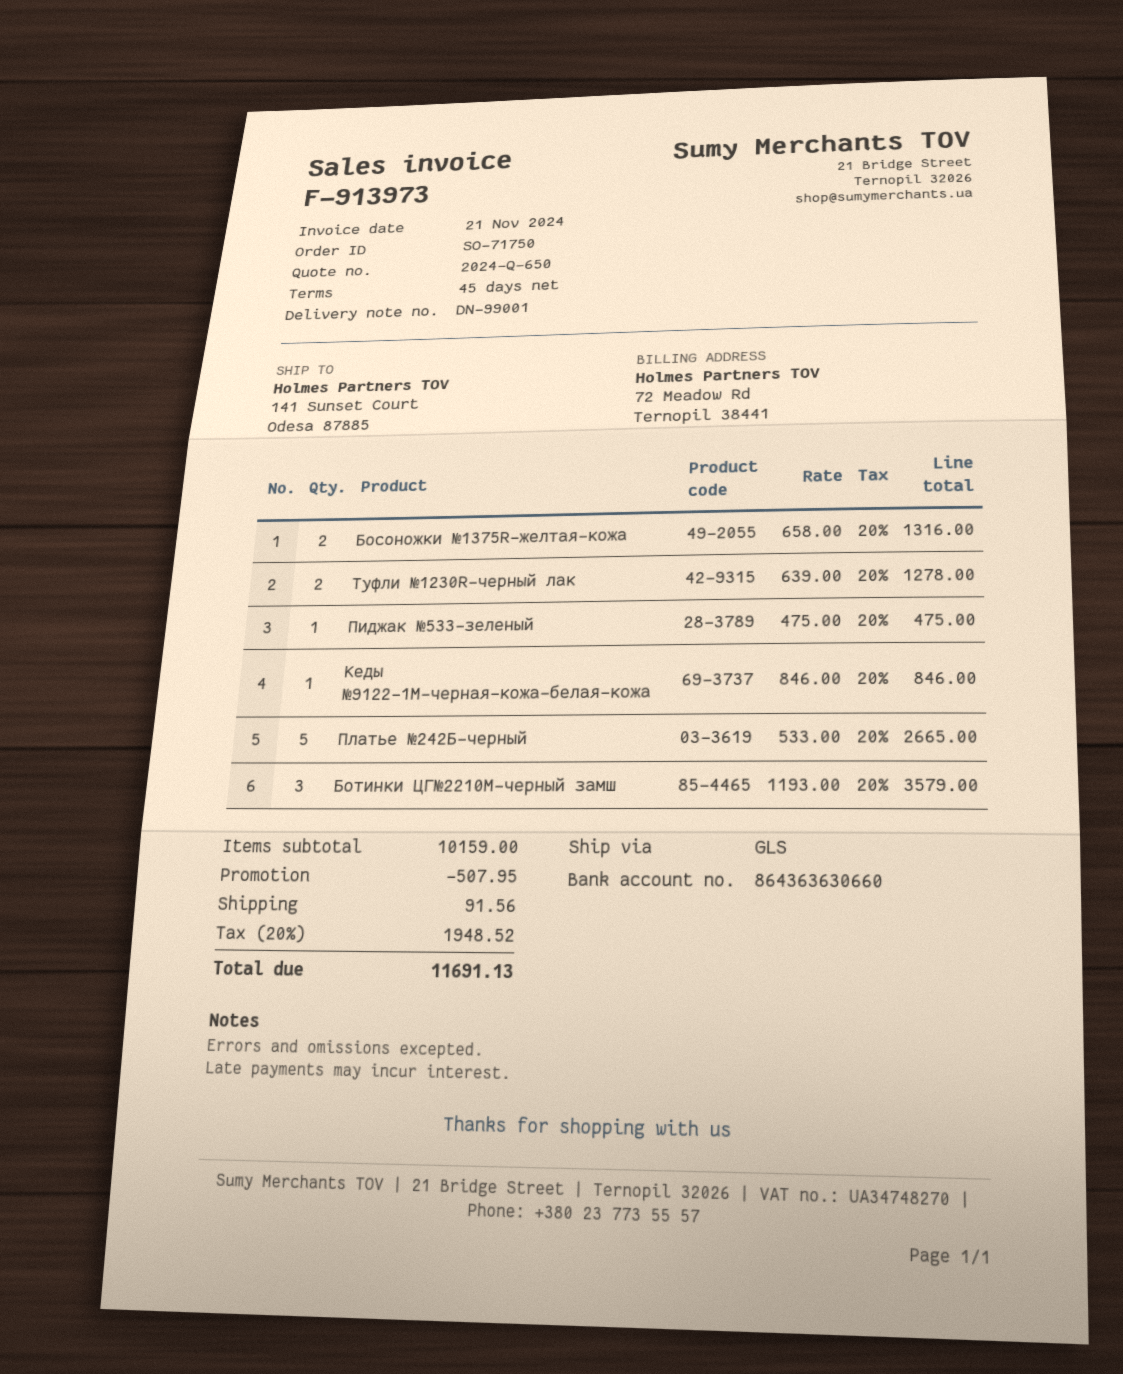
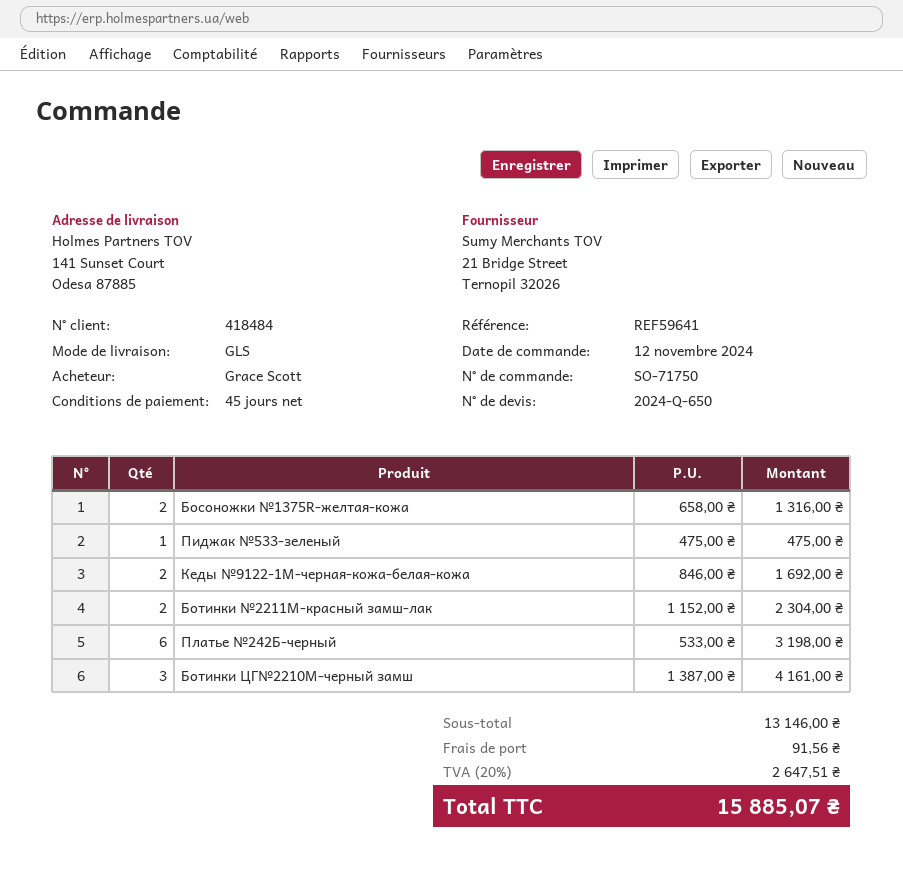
Туфли №1230R-черный лак: 2 x 639.00 = 1278.00 -> none
Кеды №9122-1М-черная-кожа-белая-кожа: 1 x 846.00 = 846.00 -> 2 x 846.00 = 1692.00
Платье №242Б-черный: 5 x 533.00 = 2665.00 -> 6 x 533.00 = 3198.00
Ботинки ЦГ№2210М-черный замш: 3 x 1193.00 = 3579.00 -> 3 x 1387.00 = 4161.00
Ботинки №2211М-красный замш-лак: none -> 2 x 1152.00 = 2304.00
subtotal: 10159.00 -> 13146.00
discount: 507.95 -> none
tax: 20% = 1948.52 -> 20% = 2647.51
total: 11691.13 -> 15885.07

